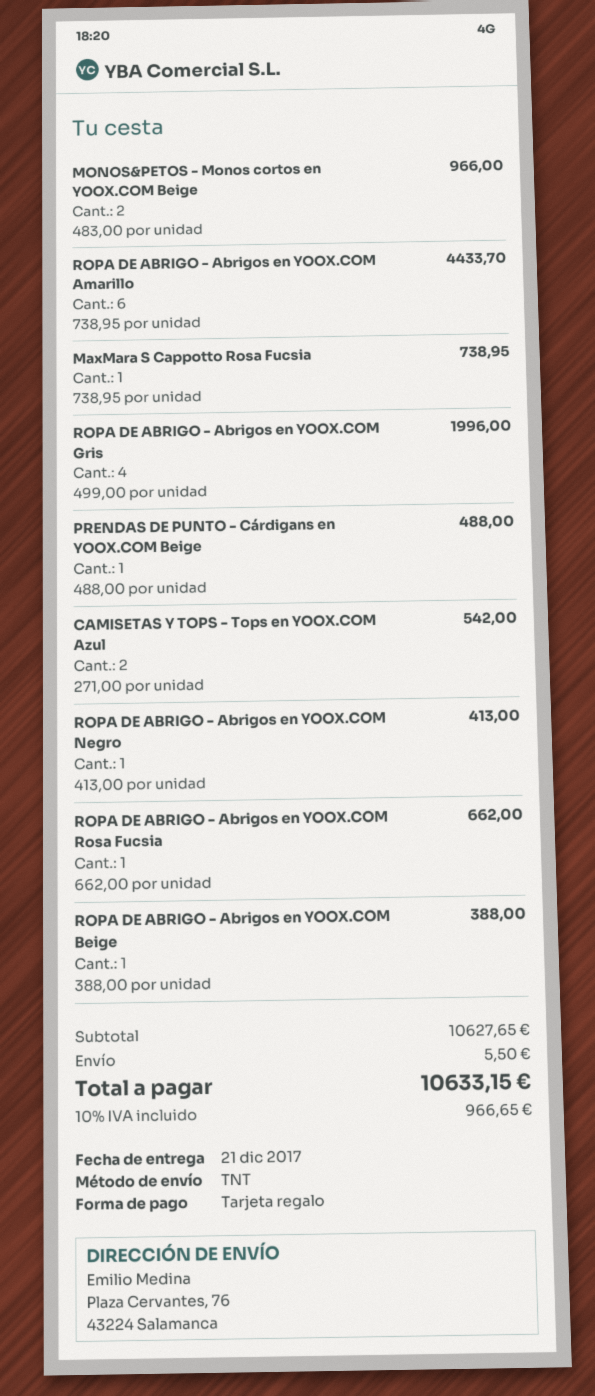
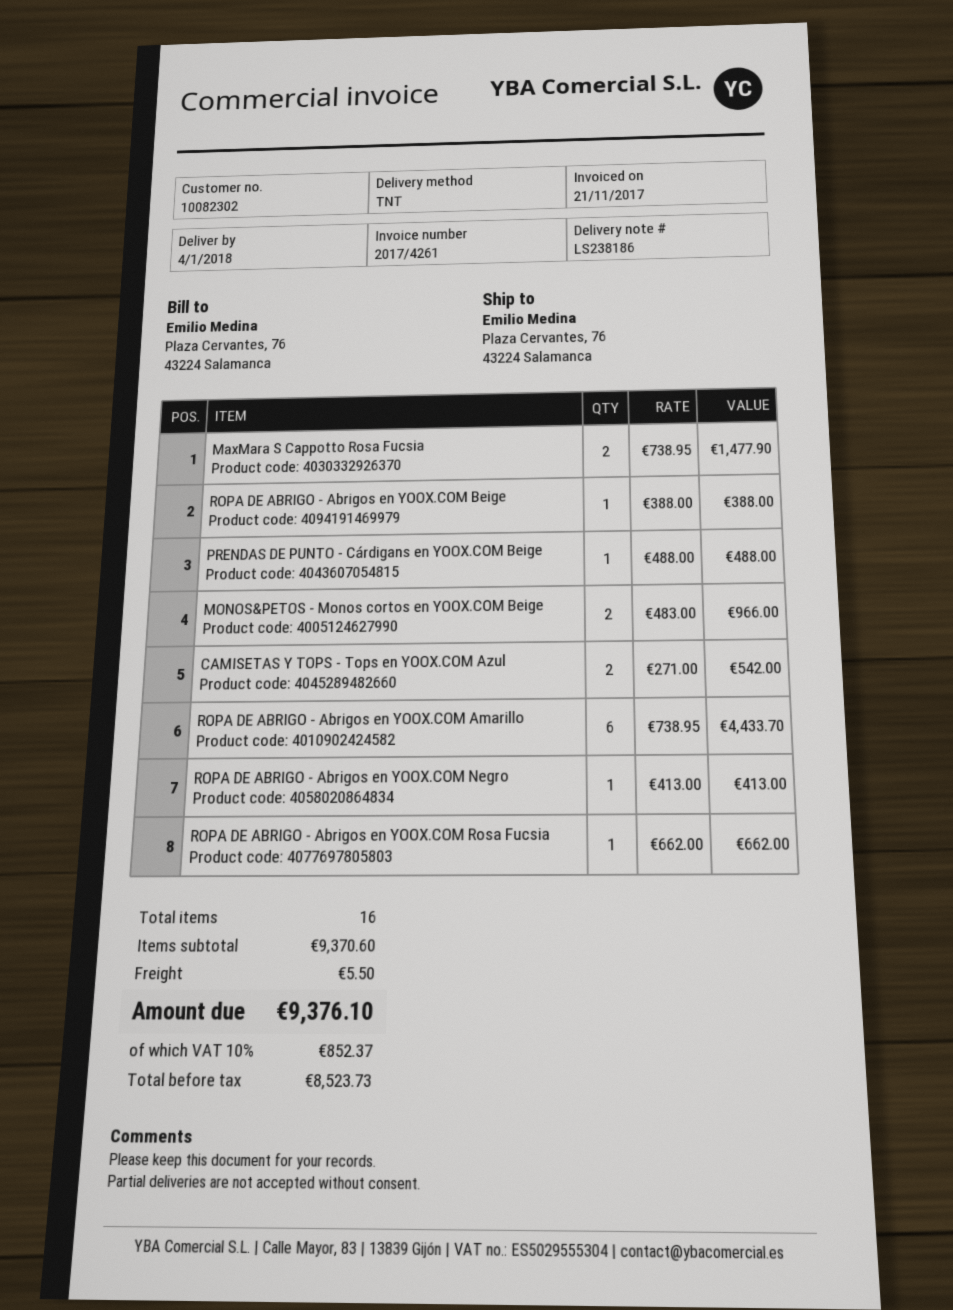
delivery date: 2017-12-21 -> 2018-01-04
MaxMara S Cappotto Rosa Fucsia: 1 x 738.95 = 738.95 -> 2 x 738.95 = 1477.90
ROPA DE ABRIGO - Abrigos en YOOX.COM Gris: 4 x 499.00 = 1996.00 -> none
subtotal: 10627.65 -> 9370.60
tax: 10% = 966.65 -> 10% = 852.37
total: 10633.15 -> 9376.10

